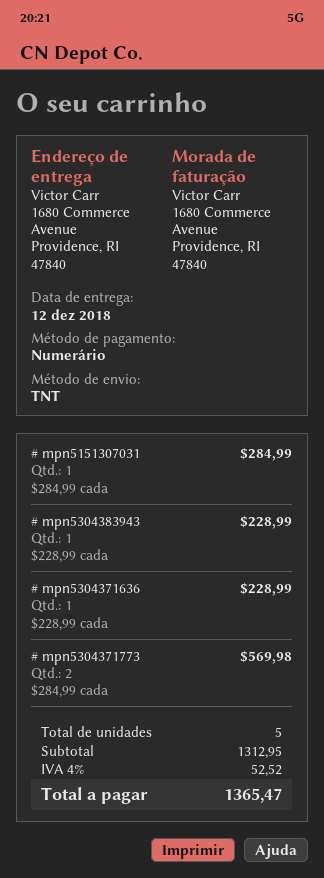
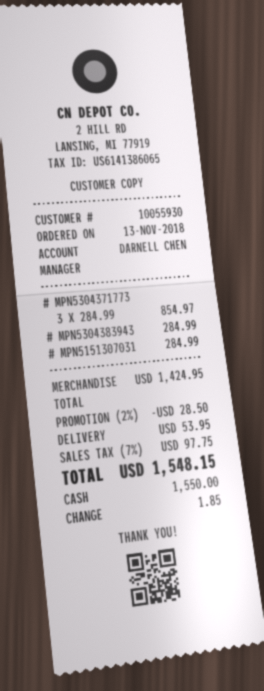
# mpn5304383943: 1 x 228.99 = 228.99 -> 1 x 284.99 = 284.99
# mpn5304371636: 1 x 228.99 = 228.99 -> none
# mpn5304371773: 2 x 284.99 = 569.98 -> 3 x 284.99 = 854.97
subtotal: 1312.95 -> 1424.95
discount: none -> 2% = 28.50
shipping: none -> 53.95
tax: 4% = 52.52 -> 7% = 97.75
total: 1365.47 -> 1548.15

